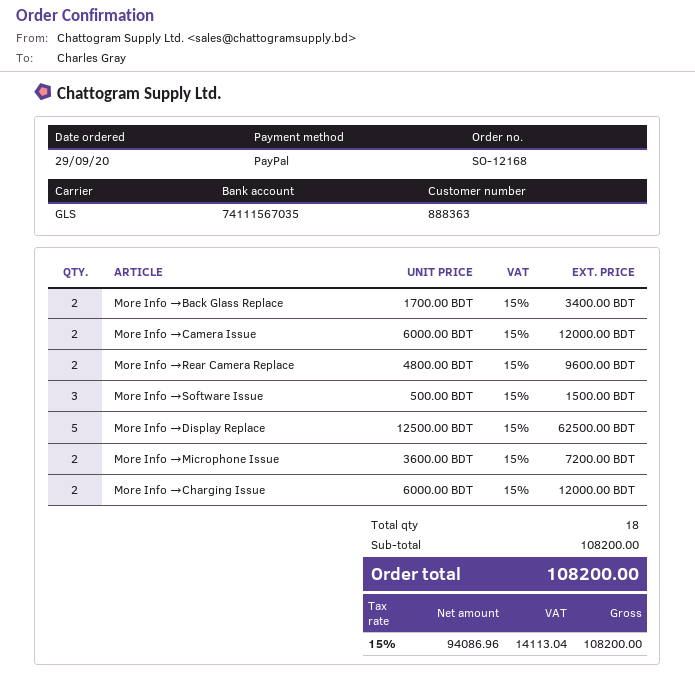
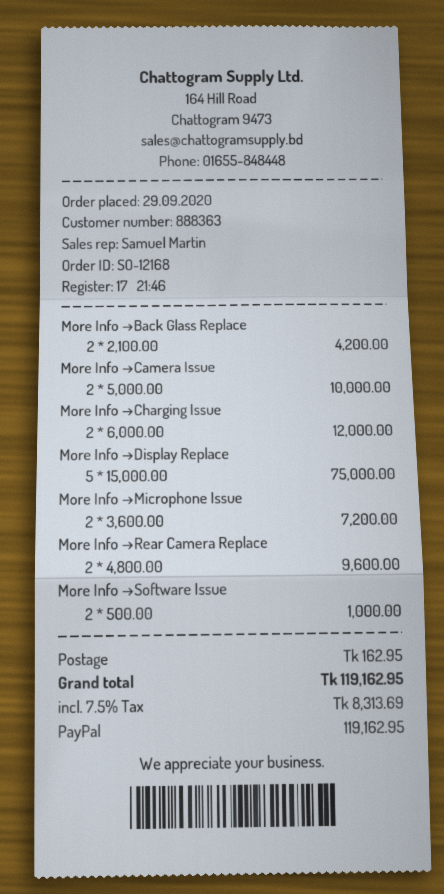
More Info →Back Glass Replace: 2 x 1700.00 = 3400.00 -> 2 x 2100.00 = 4200.00
More Info →Camera Issue: 2 x 6000.00 = 12000.00 -> 2 x 5000.00 = 10000.00
More Info →Software Issue: 3 x 500.00 = 1500.00 -> 2 x 500.00 = 1000.00
More Info →Display Replace: 5 x 12500.00 = 62500.00 -> 5 x 15000.00 = 75000.00
shipping: none -> 162.95
tax: 15% = 14113.04 -> 7.5% = 8313.69
total: 108200.00 -> 119162.95

